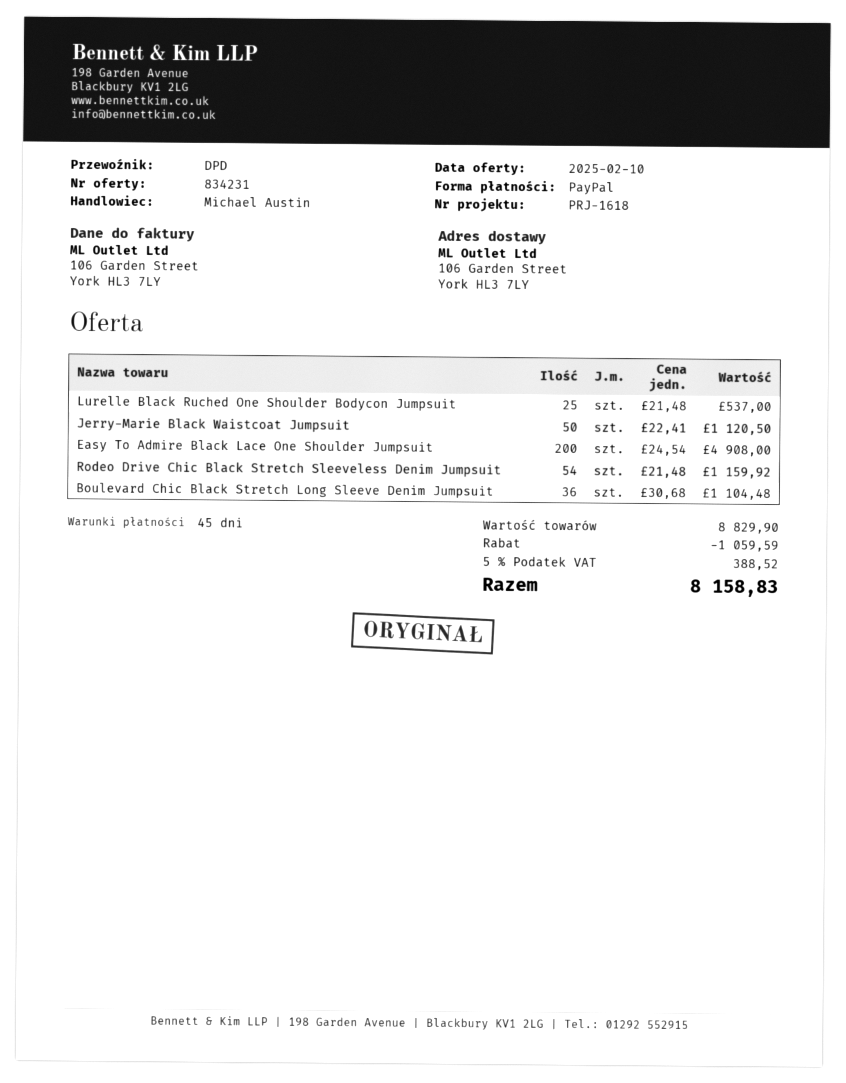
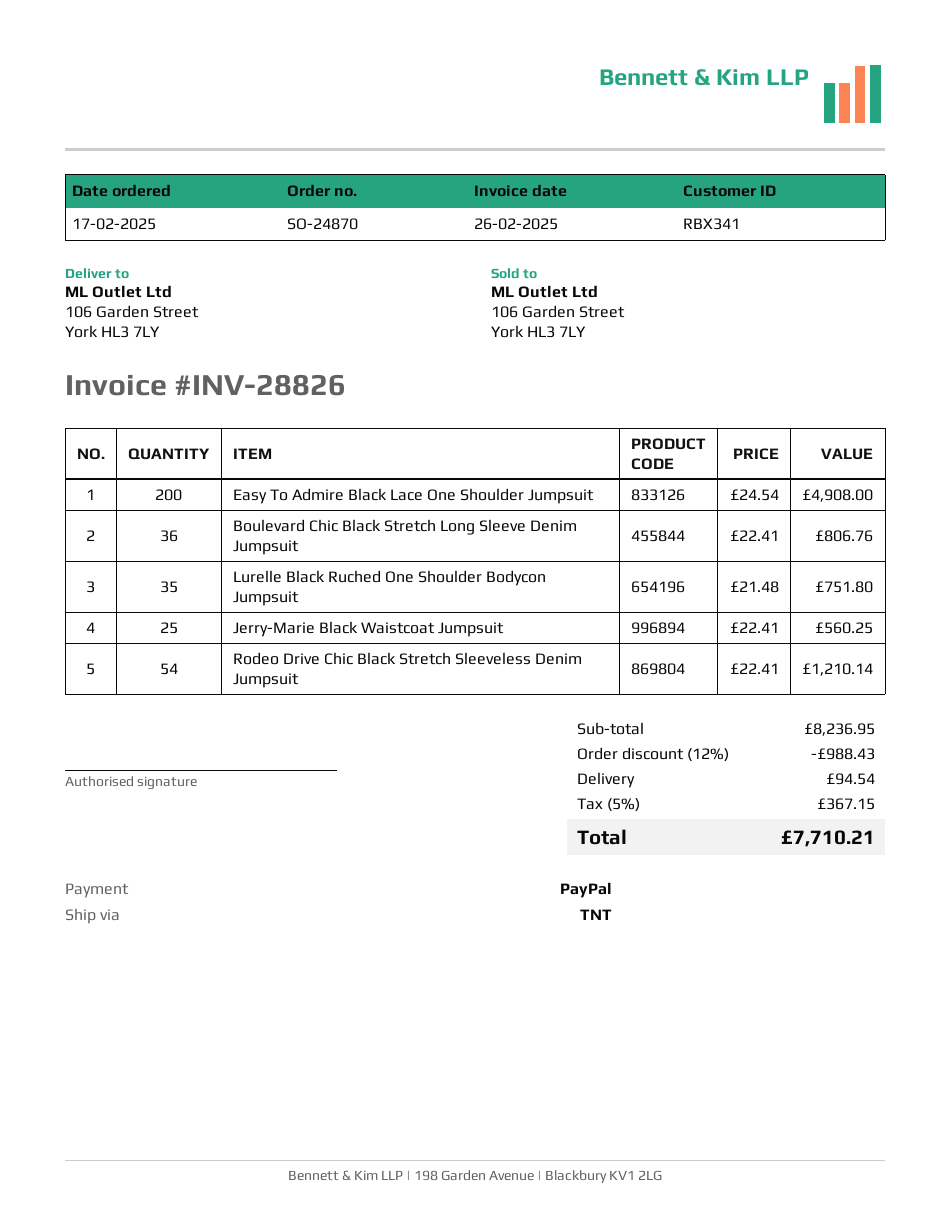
shipping method: DPD -> TNT
Lurelle Black Ruched One Shoulder Bodycon Jumpsuit: 25 x 21.48 = 537.00 -> 35 x 21.48 = 751.80
Jerry-Marie Black Waistcoat Jumpsuit: 50 x 22.41 = 1120.50 -> 25 x 22.41 = 560.25
Rodeo Drive Chic Black Stretch Sleeveless Denim Jumpsuit: 54 x 21.48 = 1159.92 -> 54 x 22.41 = 1210.14
Boulevard Chic Black Stretch Long Sleeve Denim Jumpsuit: 36 x 30.68 = 1104.48 -> 36 x 22.41 = 806.76
subtotal: 8829.90 -> 8236.95
discount: 1059.59 -> 988.43
shipping: none -> 94.54
tax: 5% = 388.52 -> 5% = 367.15
total: 8158.83 -> 7710.21

